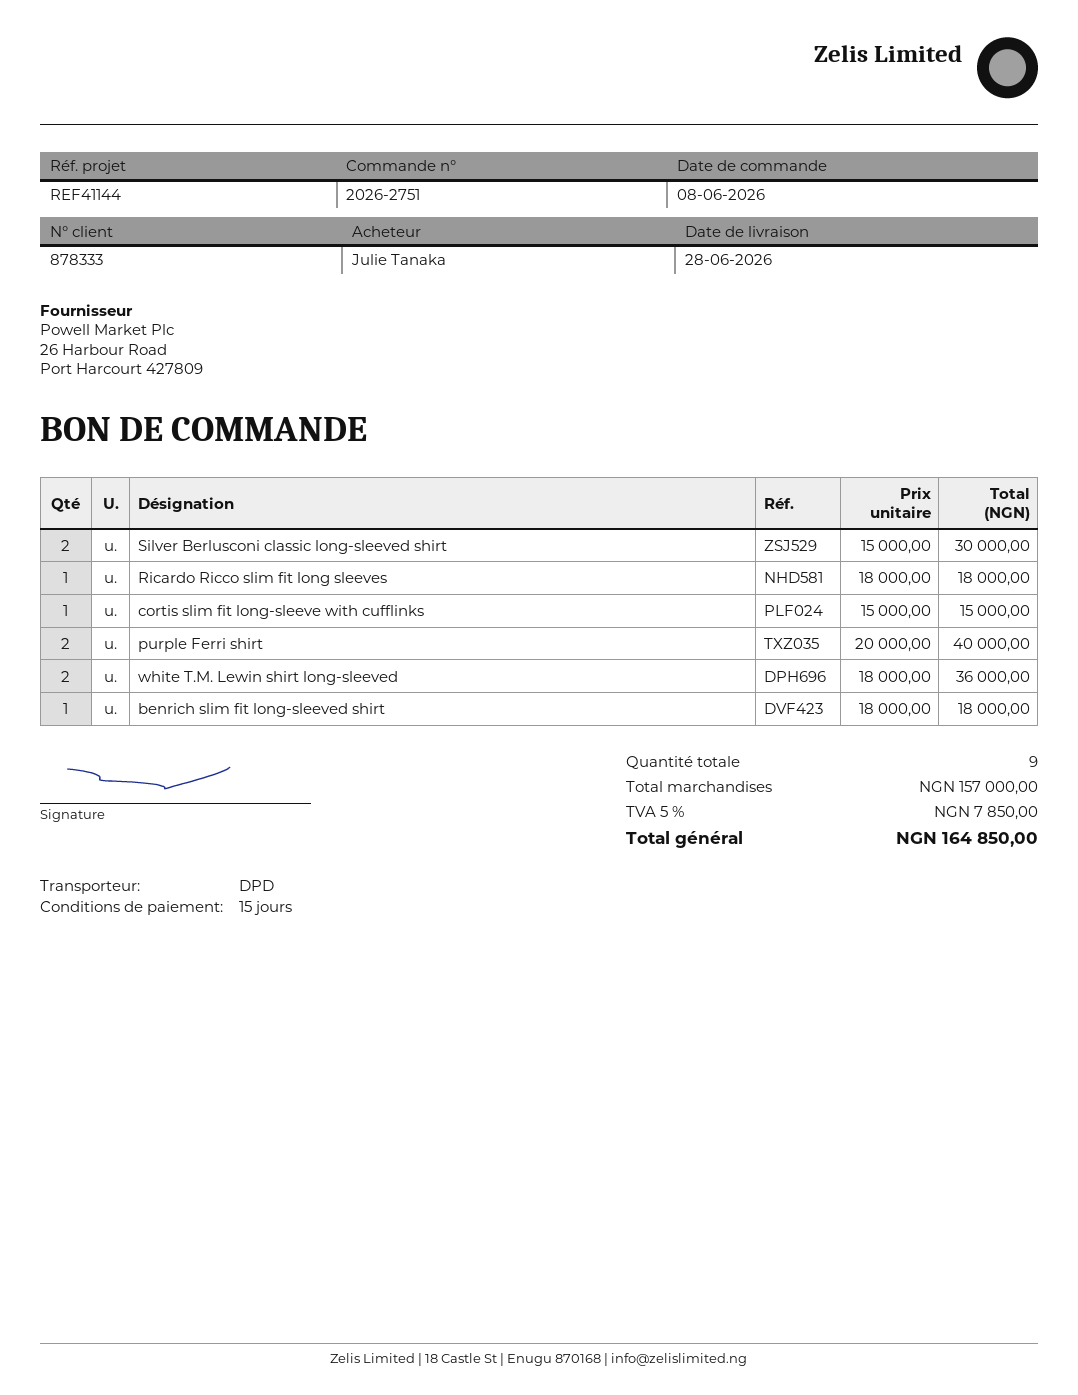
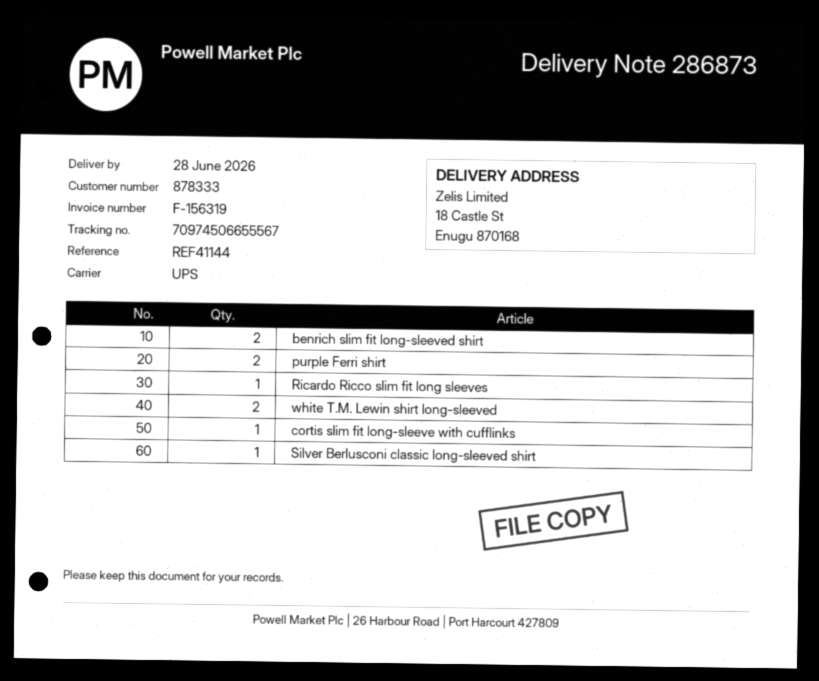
shipping method: DPD -> UPS
Silver Berlusconi classic long-sleeved shirt: 2 -> 1
benrich slim fit long-sleeved shirt: 1 -> 2

